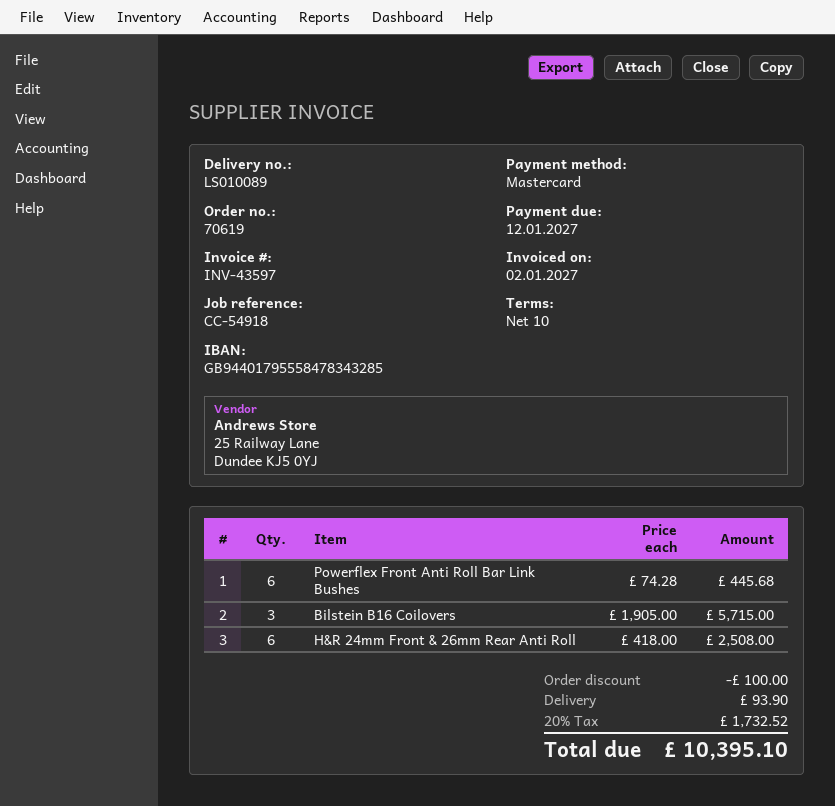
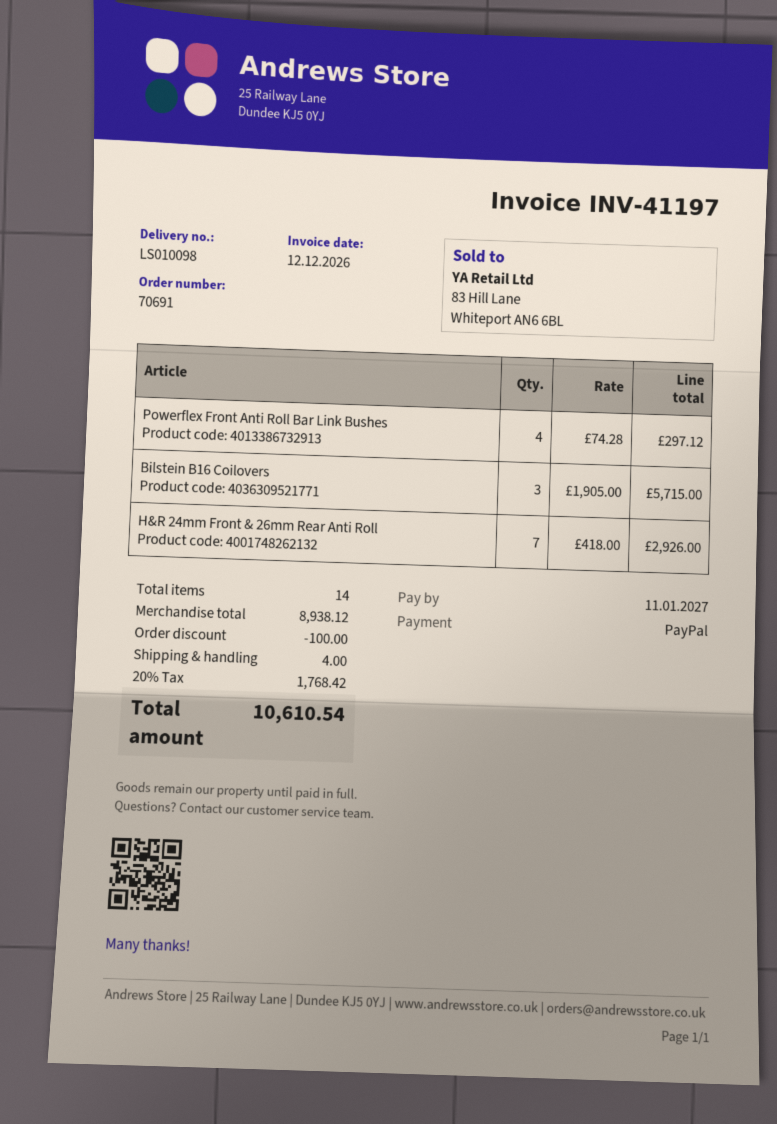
order number: 70619 -> 70691
delivery note number: LS010089 -> LS010098
invoice number: INV-43597 -> INV-41197
invoice date: 2027-01-02 -> 2026-12-12
due date: 2027-01-12 -> 2027-01-11
payment method: Mastercard -> PayPal
Powerflex Front Anti Roll Bar Link Bushes: 6 x 74.28 = 445.68 -> 4 x 74.28 = 297.12
H&R 24mm Front & 26mm Rear Anti Roll: 6 x 418.00 = 2508.00 -> 7 x 418.00 = 2926.00
shipping: 93.90 -> 4.00
tax: 20% = 1732.52 -> 20% = 1768.42
total: 10395.10 -> 10610.54

